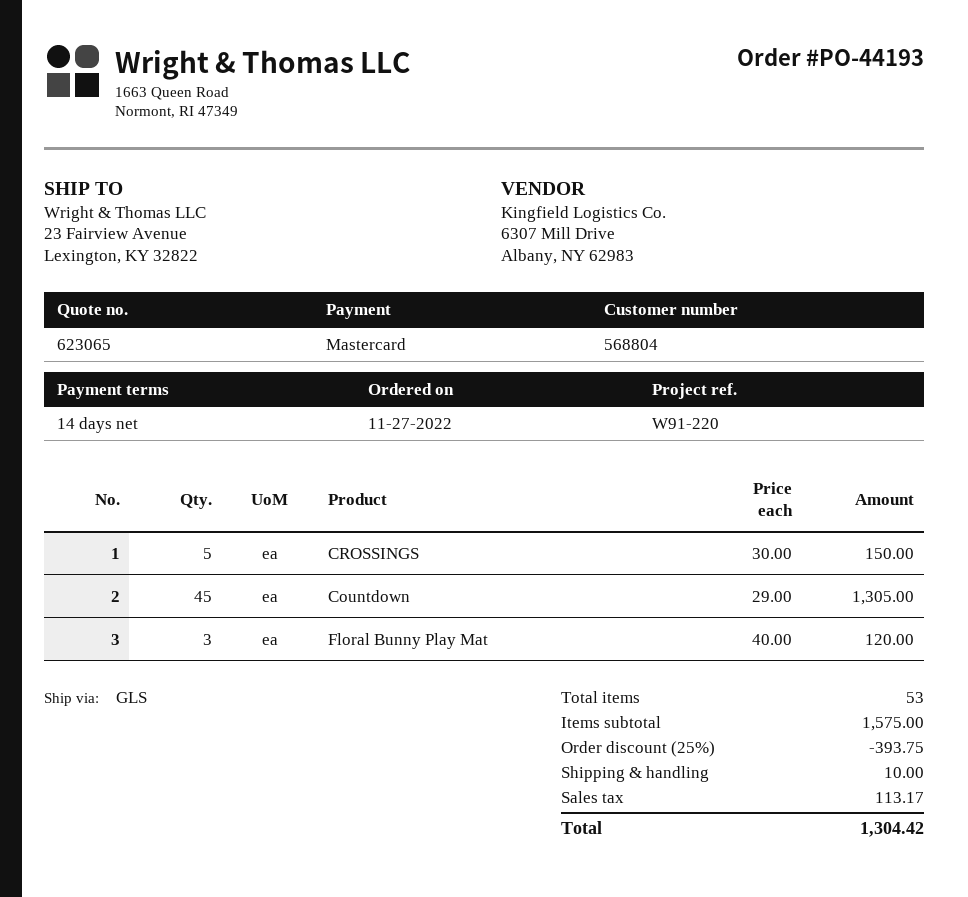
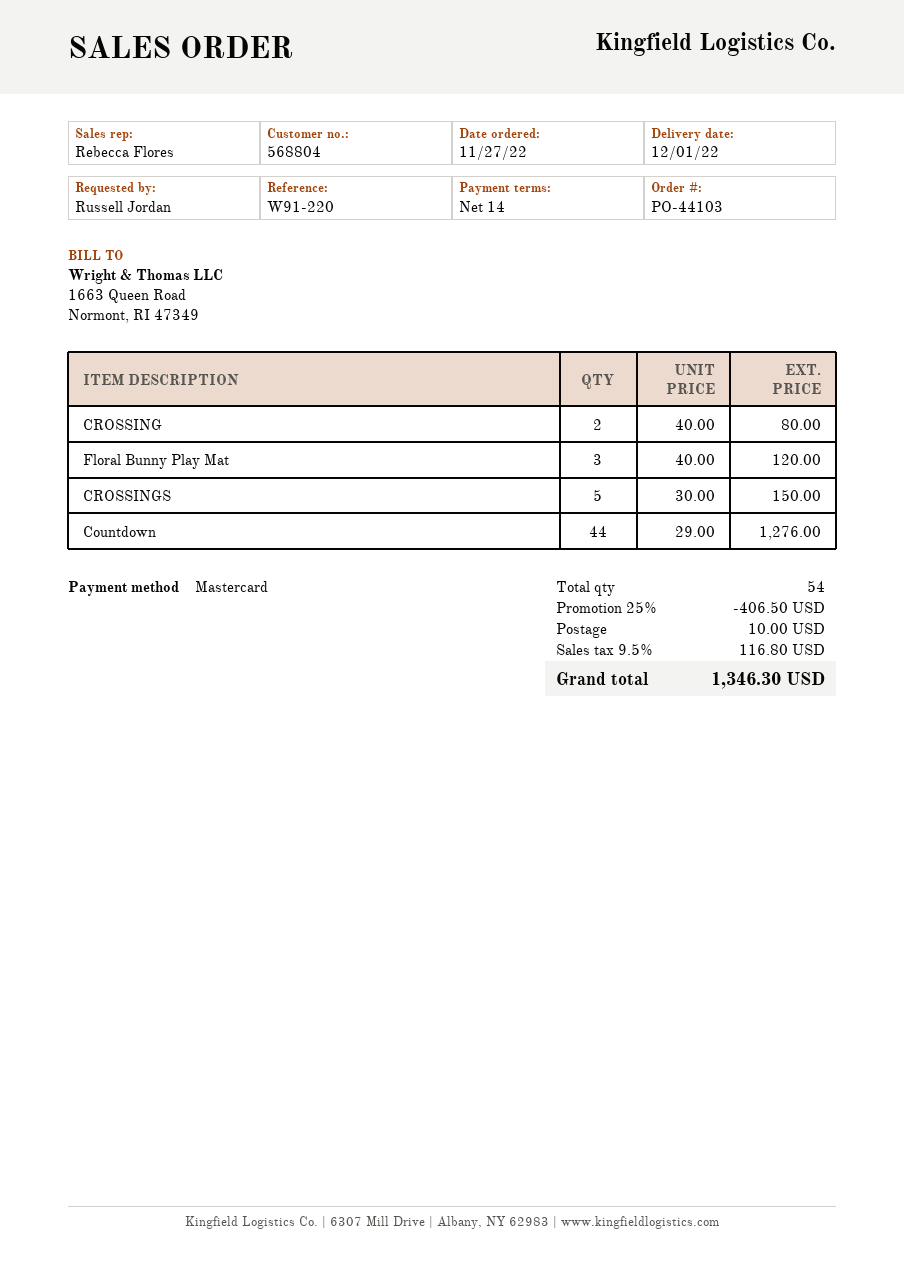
order number: PO-44193 -> PO-44103
Countdown: 45 x 29.00 = 1305.00 -> 44 x 29.00 = 1276.00
CROSSING: none -> 2 x 40.00 = 80.00
total quantity: 53 -> 54
discount: 25% = 393.75 -> 25% = 406.50
tax: 113.17 -> 116.80
total: 1304.42 -> 1346.30

